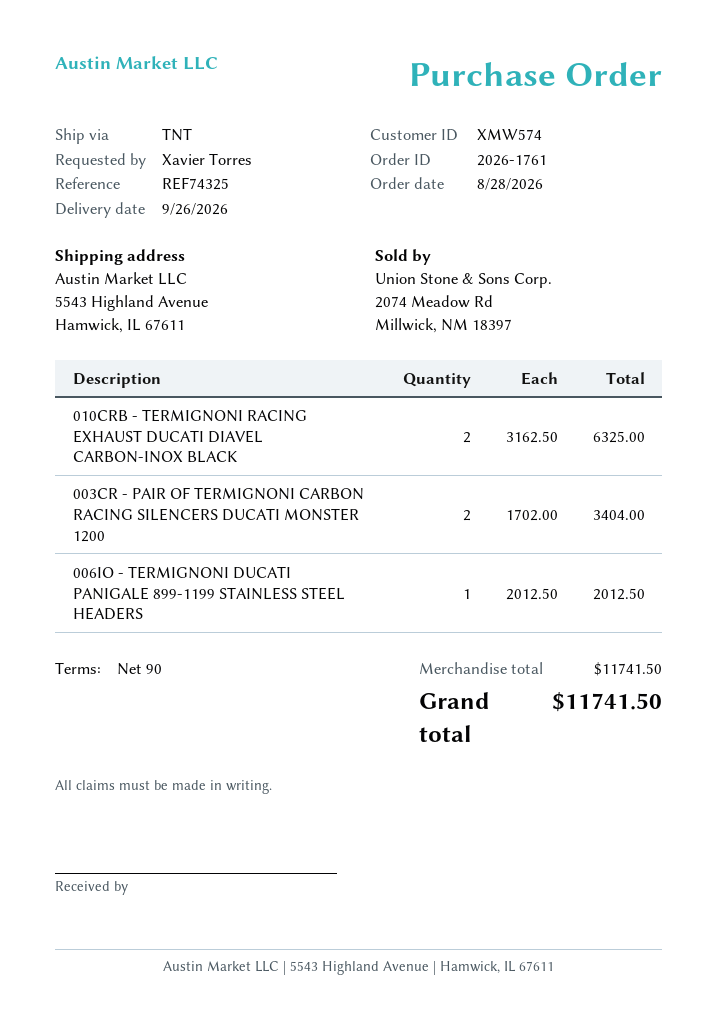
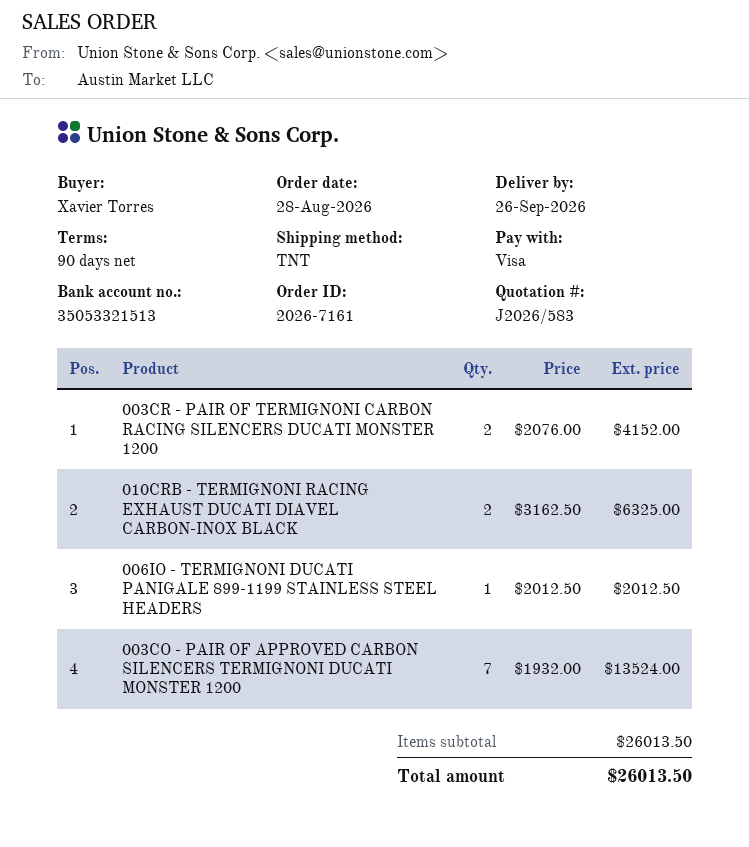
order number: 2026-1761 -> 2026-7161
003CR - PAIR OF TERMIGNONI CARBON RACING SILENCERS DUCATI MONSTER 1200: 2 x 1702.00 = 3404.00 -> 2 x 2076.00 = 4152.00
003CO - PAIR OF APPROVED CARBON SILENCERS TERMIGNONI DUCATI MONSTER 1200: none -> 7 x 1932.00 = 13524.00
subtotal: 11741.50 -> 26013.50
total: 11741.50 -> 26013.50

